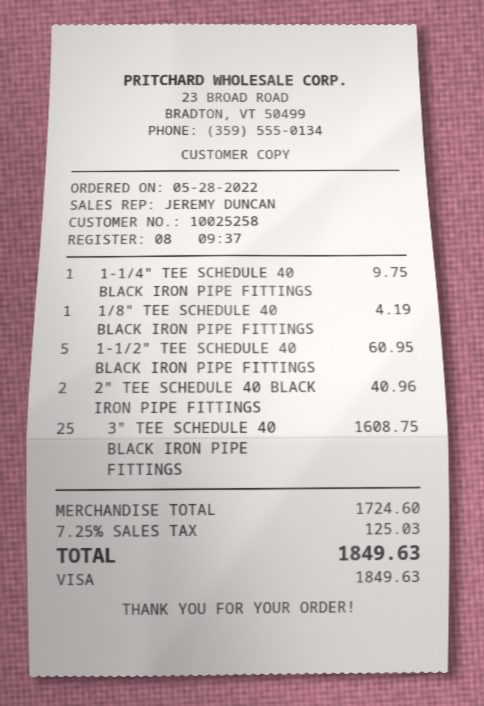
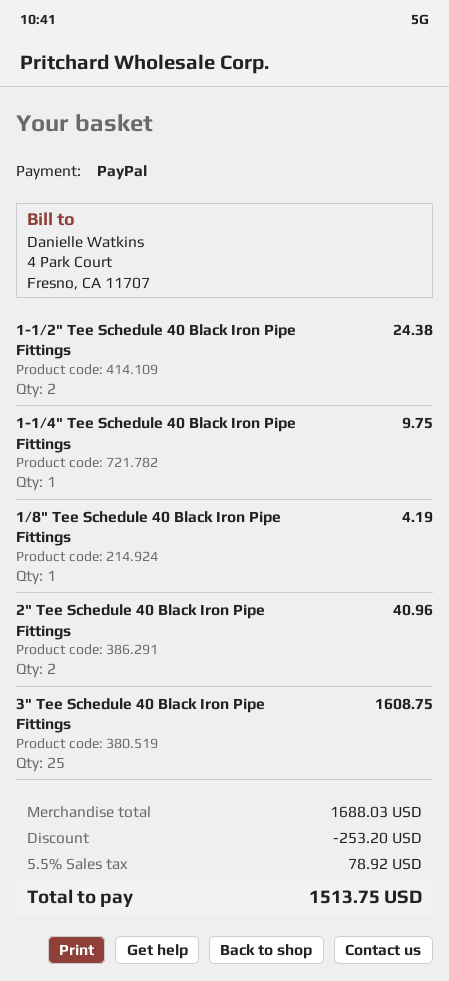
payment method: Visa -> PayPal
1-1/2" TEE SCHEDULE 40 BLACK IRON PIPE FITTINGS: 5 for 60.95 -> 2 for 24.38
subtotal: 1724.60 -> 1688.03
discount: none -> 253.20
tax: 7.25% = 125.03 -> 5.5% = 78.92
total: 1849.63 -> 1513.75

